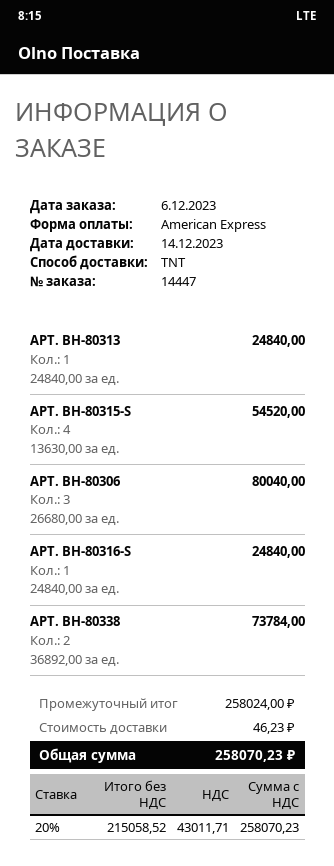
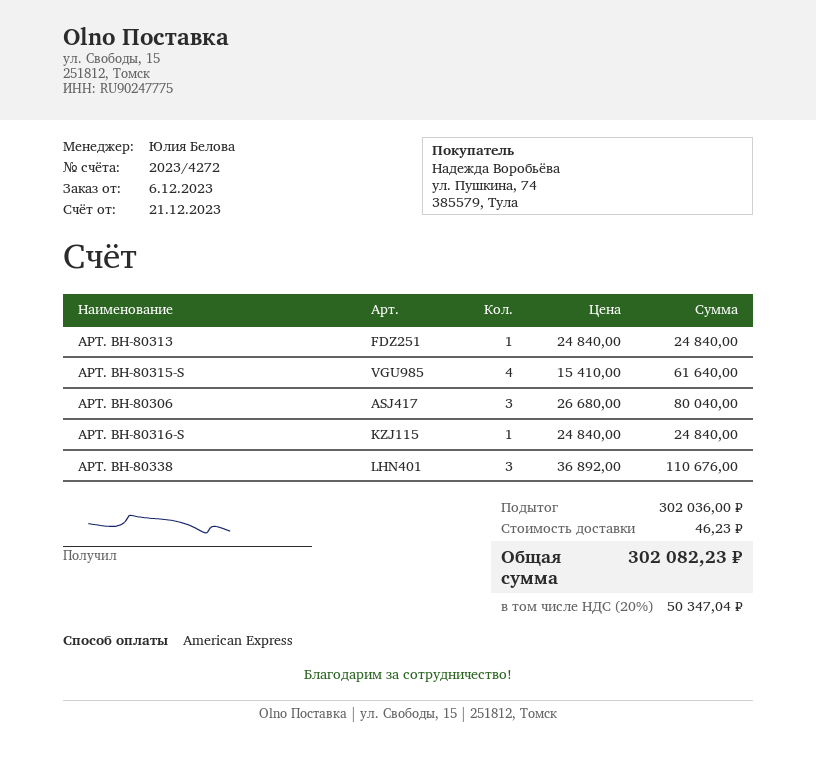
АРТ. BH-80315-S: 4 x 13630.00 = 54520.00 -> 4 x 15410.00 = 61640.00
АРТ. BH-80338: 2 x 36892.00 = 73784.00 -> 3 x 36892.00 = 110676.00
subtotal: 258024.00 -> 302036.00
tax: 20% = 43011.71 -> 20% = 50347.04
total: 258070.23 -> 302082.23

